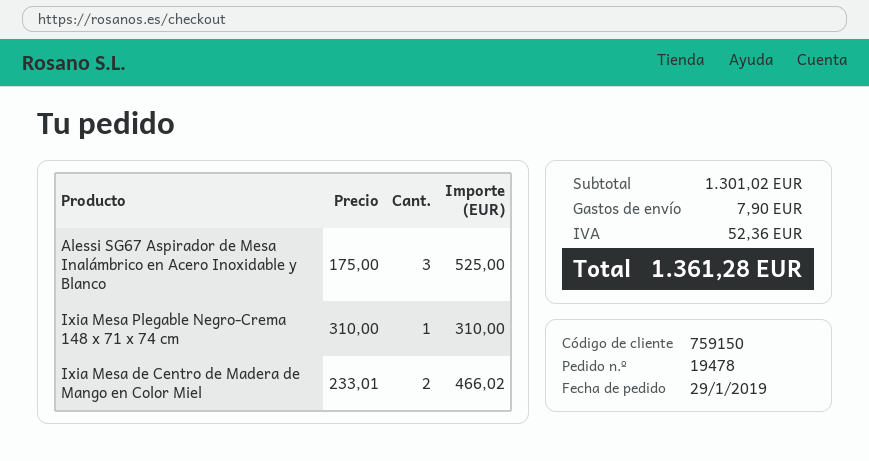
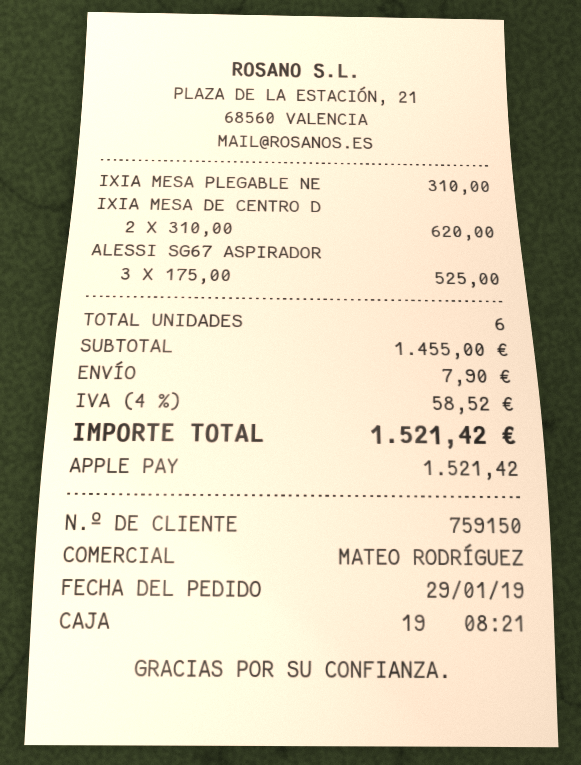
Ixia Mesa de Centro de Madera de Mango en Color Miel: 2 x 233.01 = 466.02 -> 2 x 310.00 = 620.00
subtotal: 1301.02 -> 1455.00
tax: 52.36 -> 58.52
total: 1361.28 -> 1521.42

